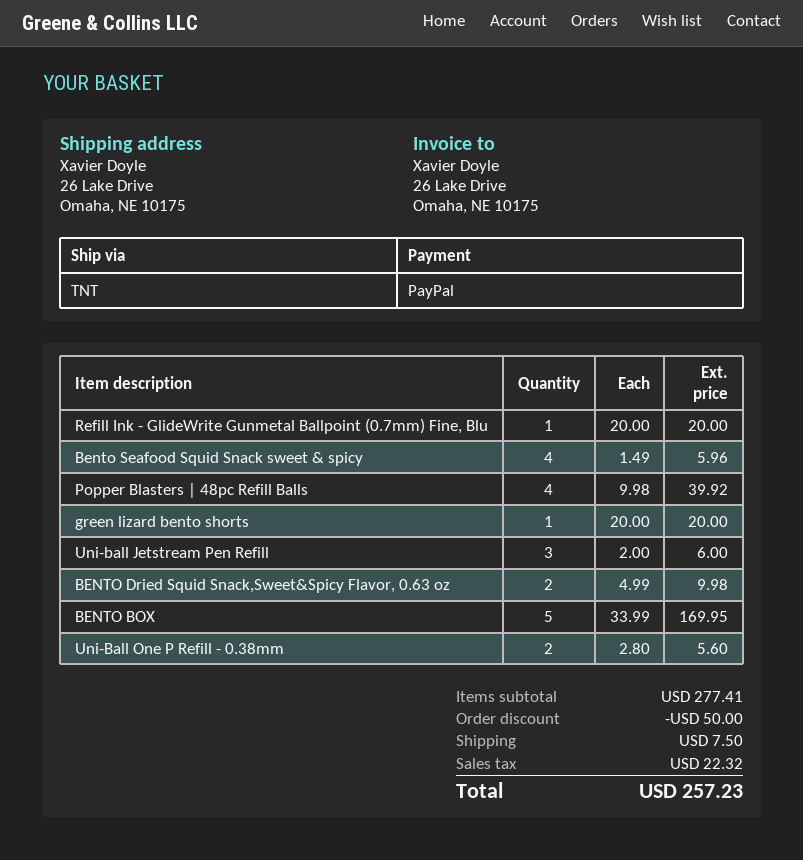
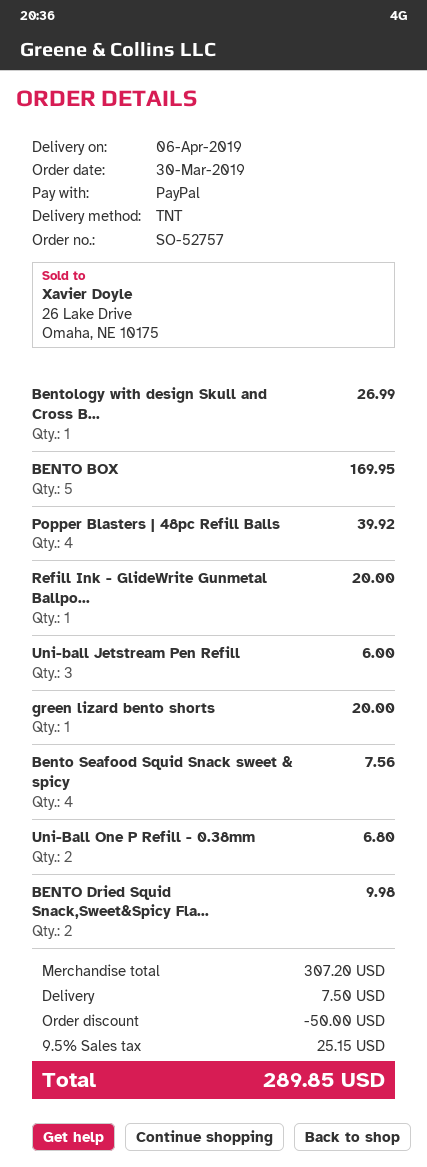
Bento Seafood Squid Snack sweet & spicy: 4 for 5.96 -> 4 for 7.56
Uni-Ball One P Refill - 0.38mm: 2 for 5.60 -> 2 for 6.80
Bentology with design Skull and Cross B...: none -> 1 for 26.99
subtotal: 277.41 -> 307.20
tax: 22.32 -> 25.15
total: 257.23 -> 289.85

